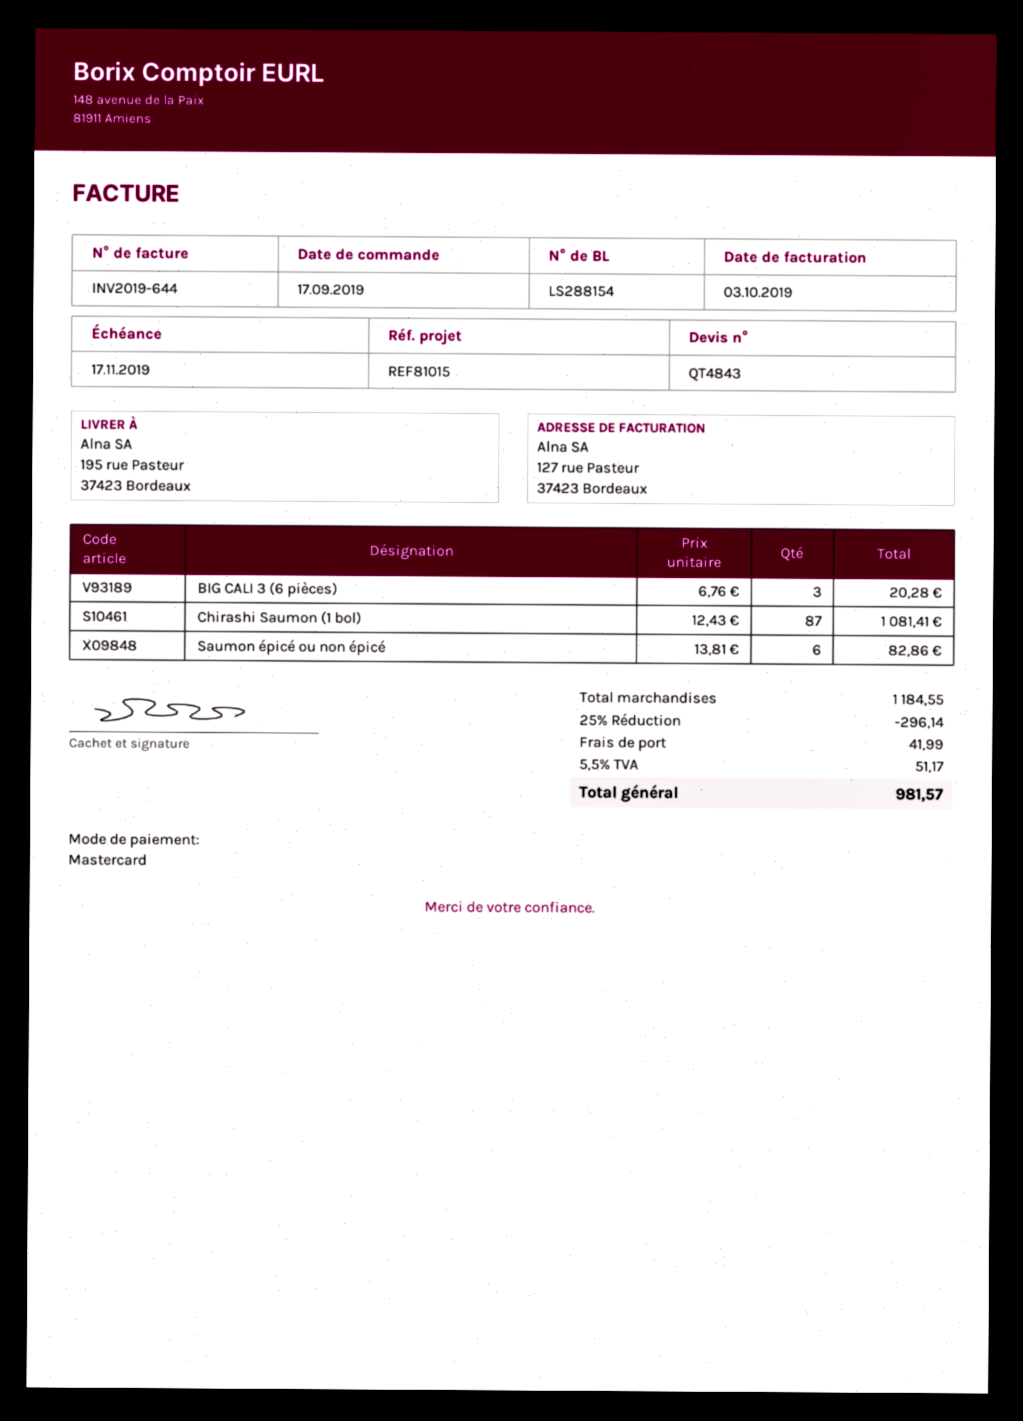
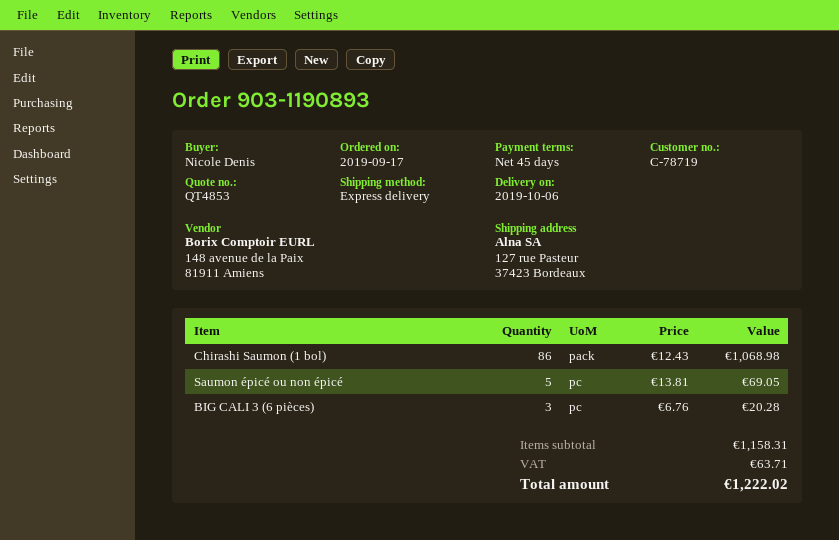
quote number: QT4843 -> QT4853
ship to: 195 rue Pasteur, 37423 Bordeaux -> 127 rue Pasteur, 37423 Bordeaux
Chirashi Saumon (1 bol): 87 x 12.43 = 1081.41 -> 86 x 12.43 = 1068.98
Saumon épicé ou non épicé: 6 x 13.81 = 82.86 -> 5 x 13.81 = 69.05
subtotal: 1184.55 -> 1158.31
discount: 25% = 296.14 -> none
shipping: 41.99 -> none
tax: 51.17 -> 63.71
total: 981.57 -> 1222.02

